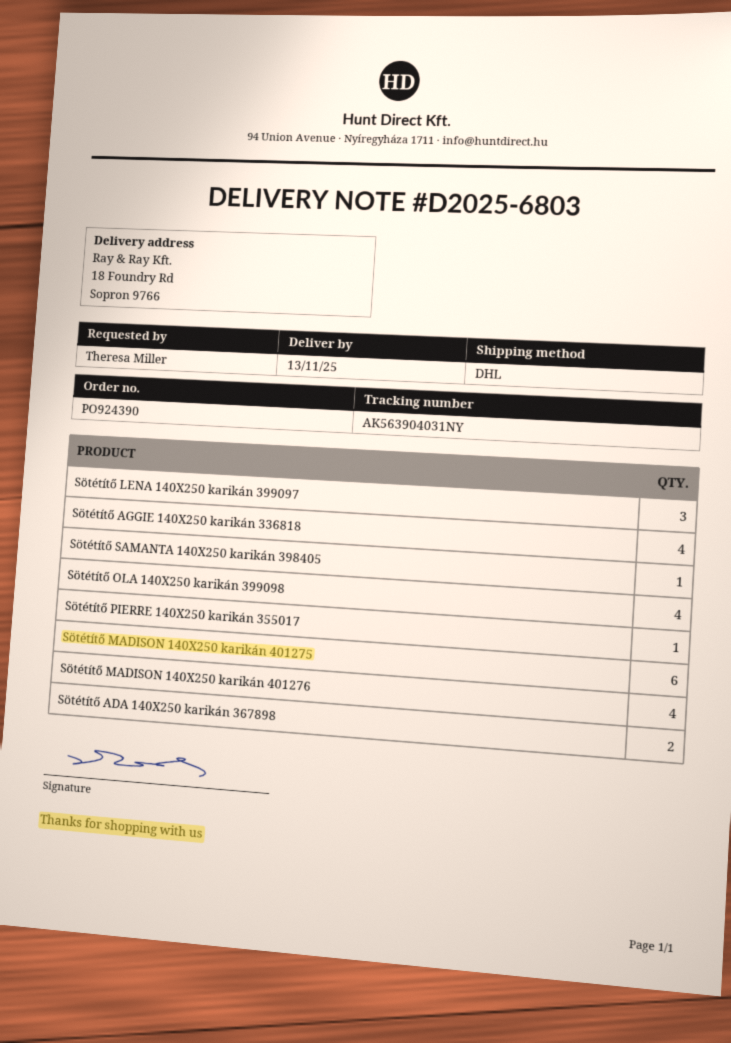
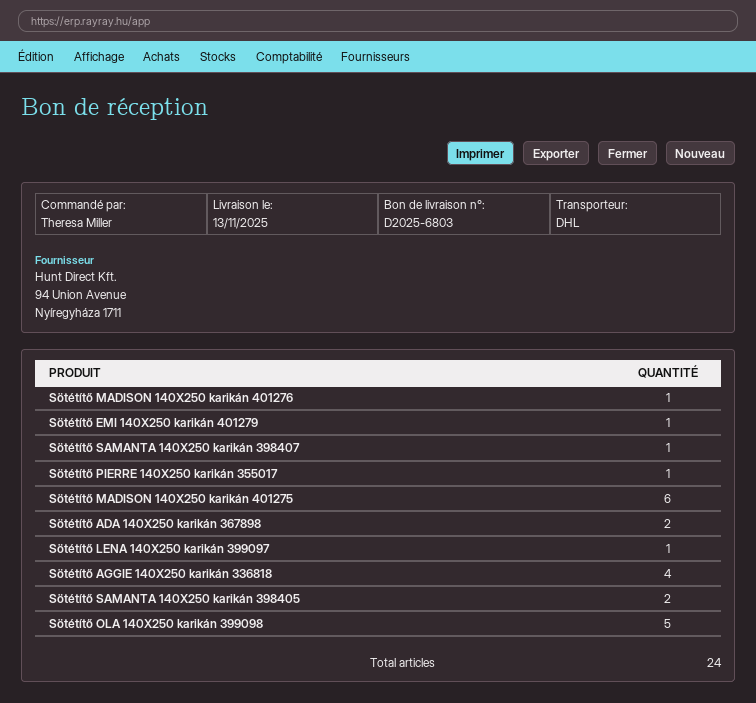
Sötétítő LENA 140X250 karikán 399097: 3 -> 1
Sötétítő SAMANTA 140X250 karikán 398405: 1 -> 2
Sötétítő OLA 140X250 karikán 399098: 4 -> 5
Sötétítő MADISON 140X250 karikán 401276: 4 -> 1
Sötétítő EMI 140X250 karikán 401279: none -> 1
Sötétítő SAMANTA 140X250 karikán 398407: none -> 1

